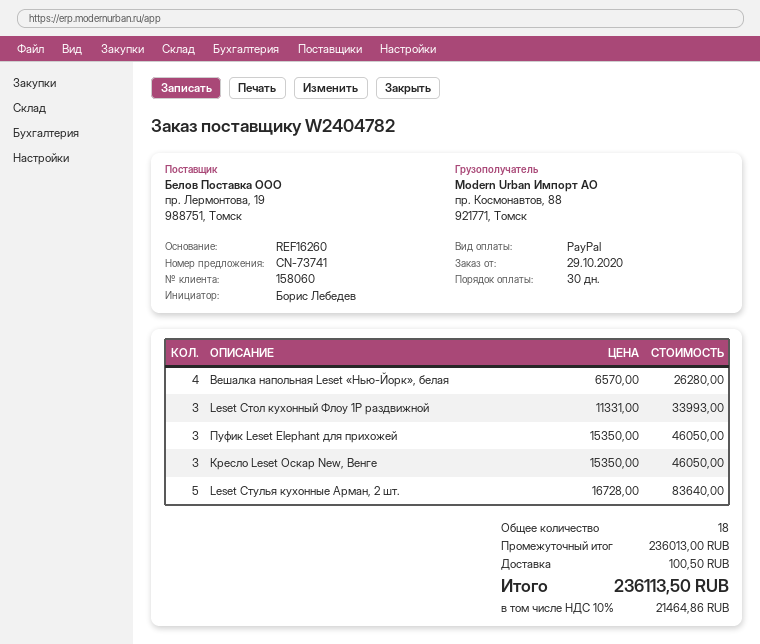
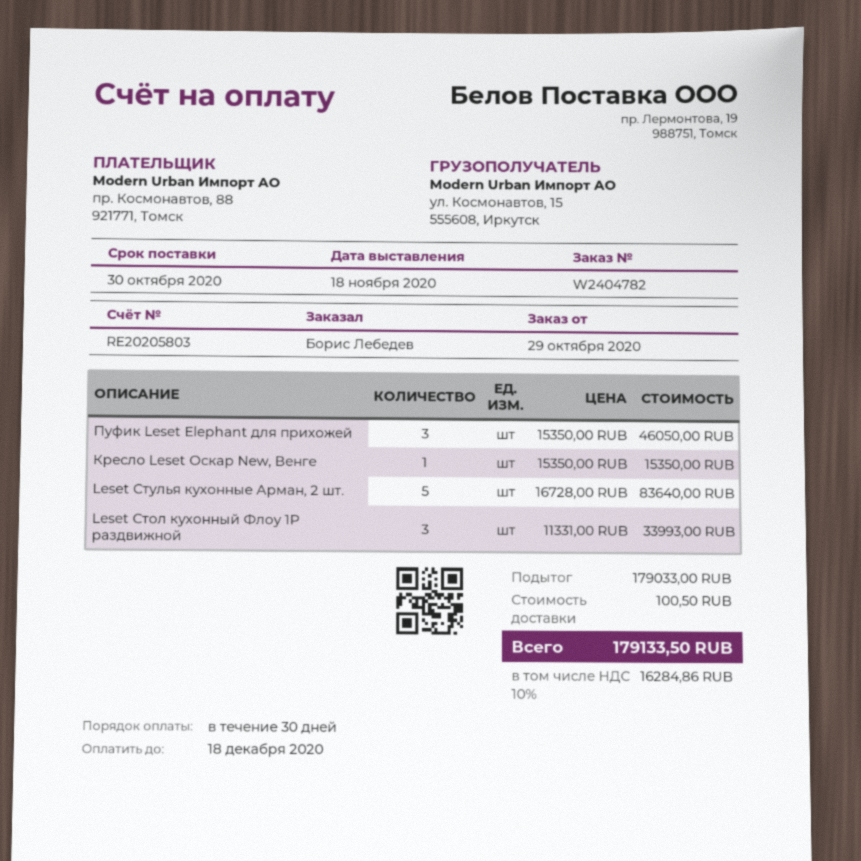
ship to: пр. Космонавтов, 88, 921771, Томск -> ул. Космонавтов, 15, 555608, Иркутск
Вешалка напольная Leset «Нью-Йорк», белая: 4 x 6570.00 = 26280.00 -> none
Кресло Leset Оскар New, Венге: 3 x 15350.00 = 46050.00 -> 1 x 15350.00 = 15350.00
subtotal: 236013.00 -> 179033.00
tax: 10% = 21464.86 -> 10% = 16284.86
total: 236113.50 -> 179133.50

